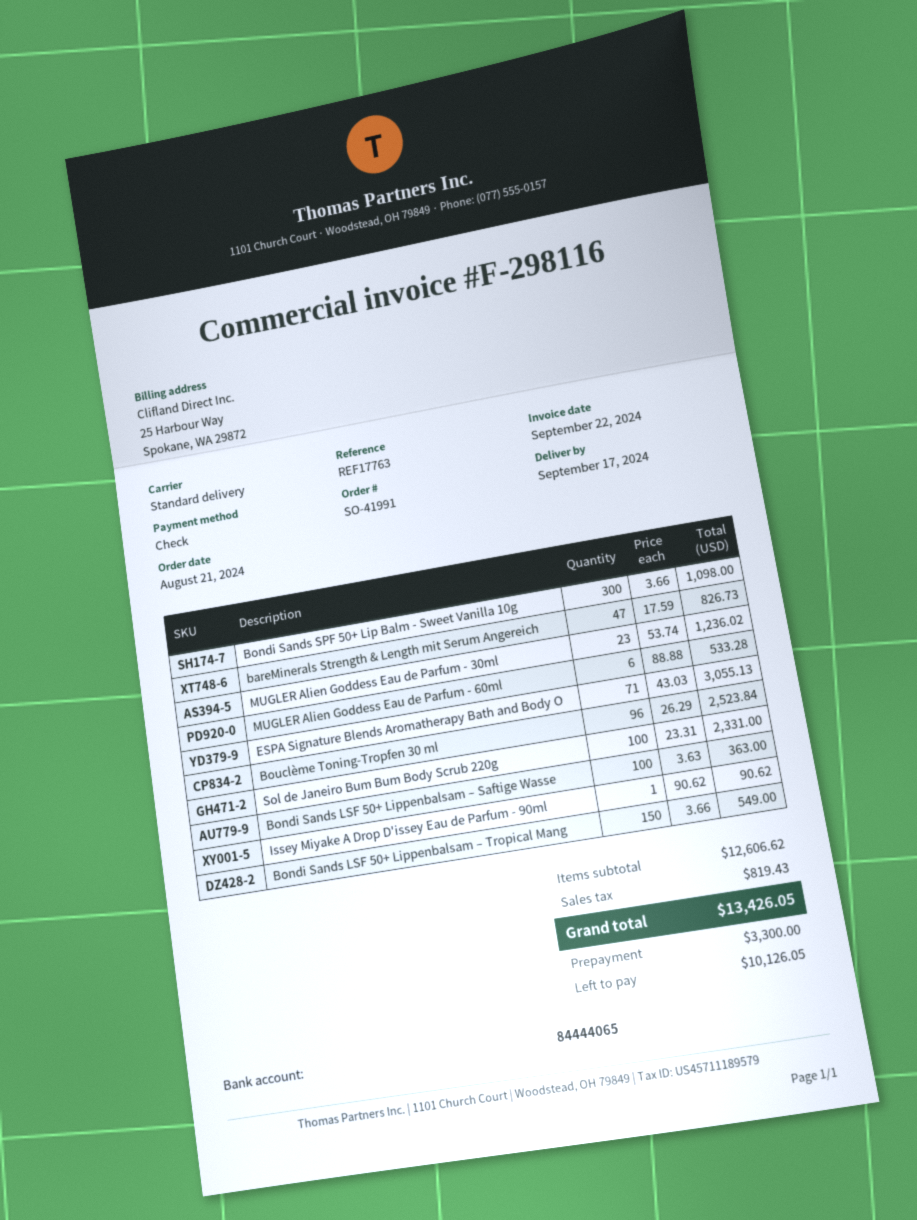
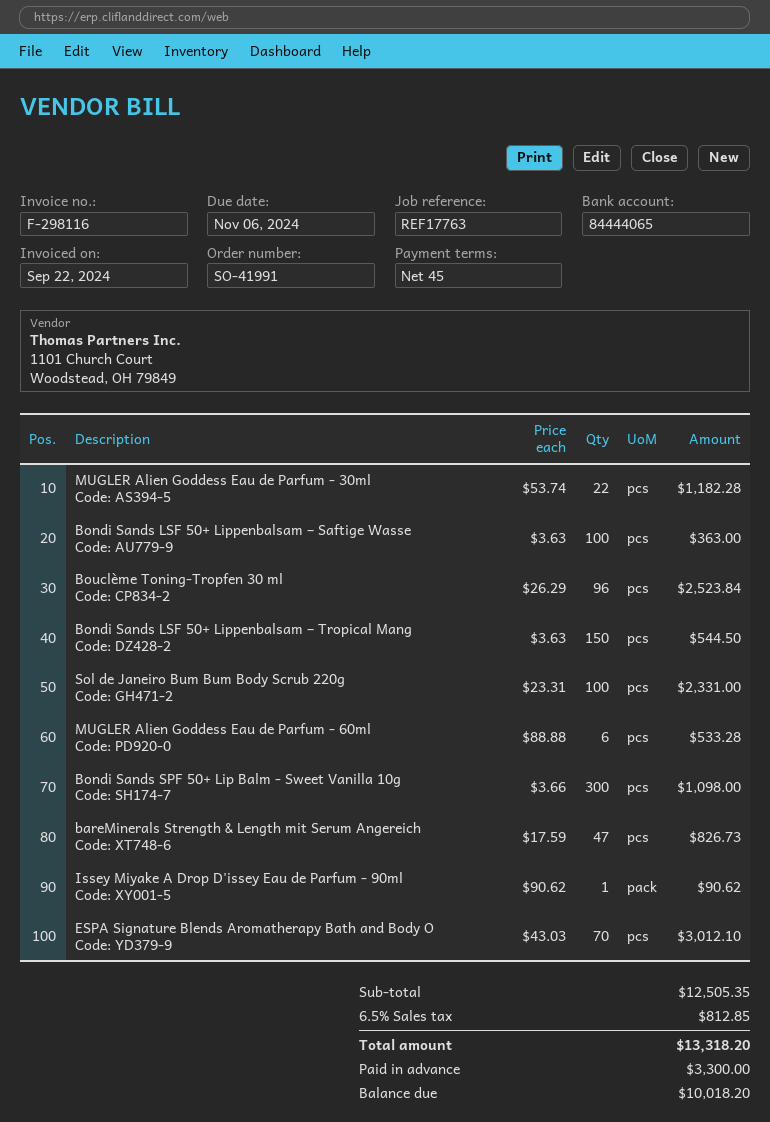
MUGLER Alien Goddess Eau de Parfum - 30ml: 23 x 53.74 = 1236.02 -> 22 x 53.74 = 1182.28
ESPA Signature Blends Aromatherapy Bath and Body O: 71 x 43.03 = 3055.13 -> 70 x 43.03 = 3012.10
Bondi Sands LSF 50+ Lippenbalsam – Tropical Mang: 150 x 3.66 = 549.00 -> 150 x 3.63 = 544.50
subtotal: 12606.62 -> 12505.35
tax: 819.43 -> 812.85
total: 13426.05 -> 13318.20
balance: 10126.05 -> 10018.20

